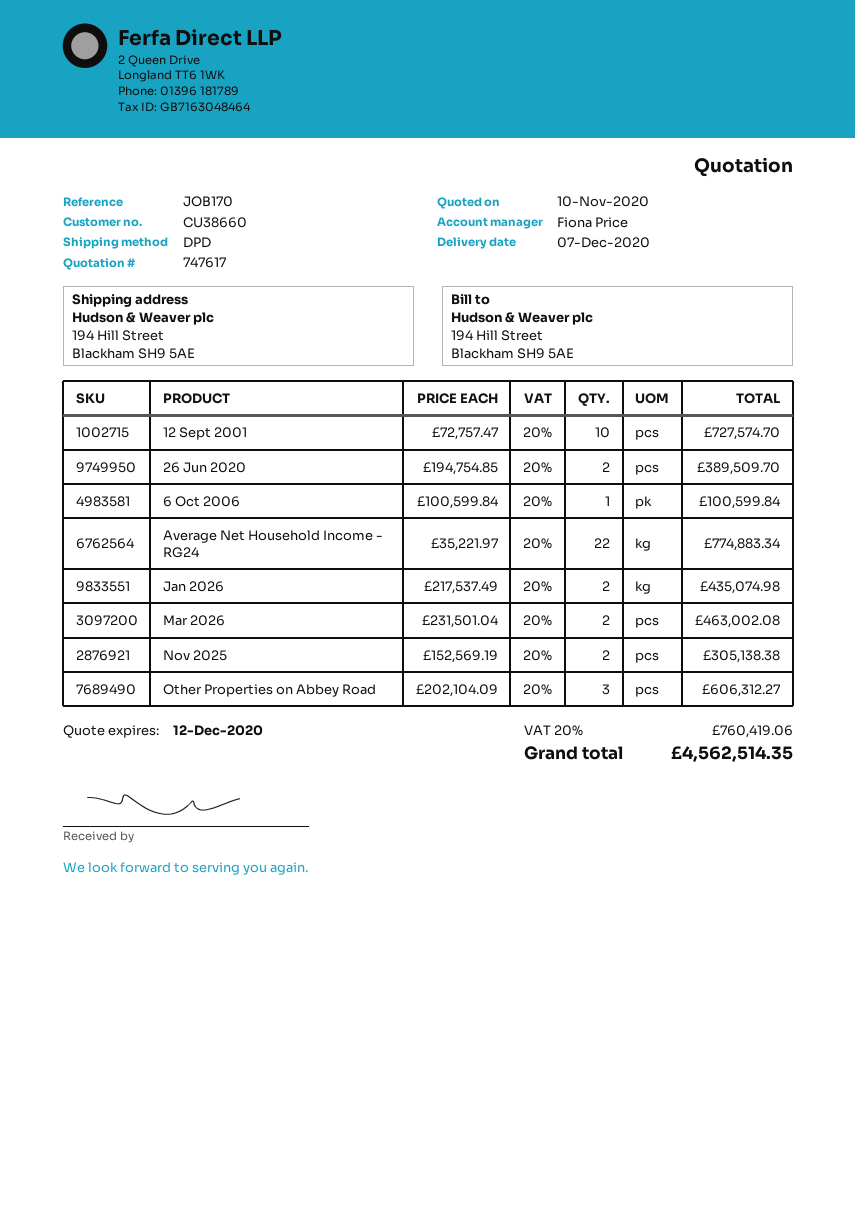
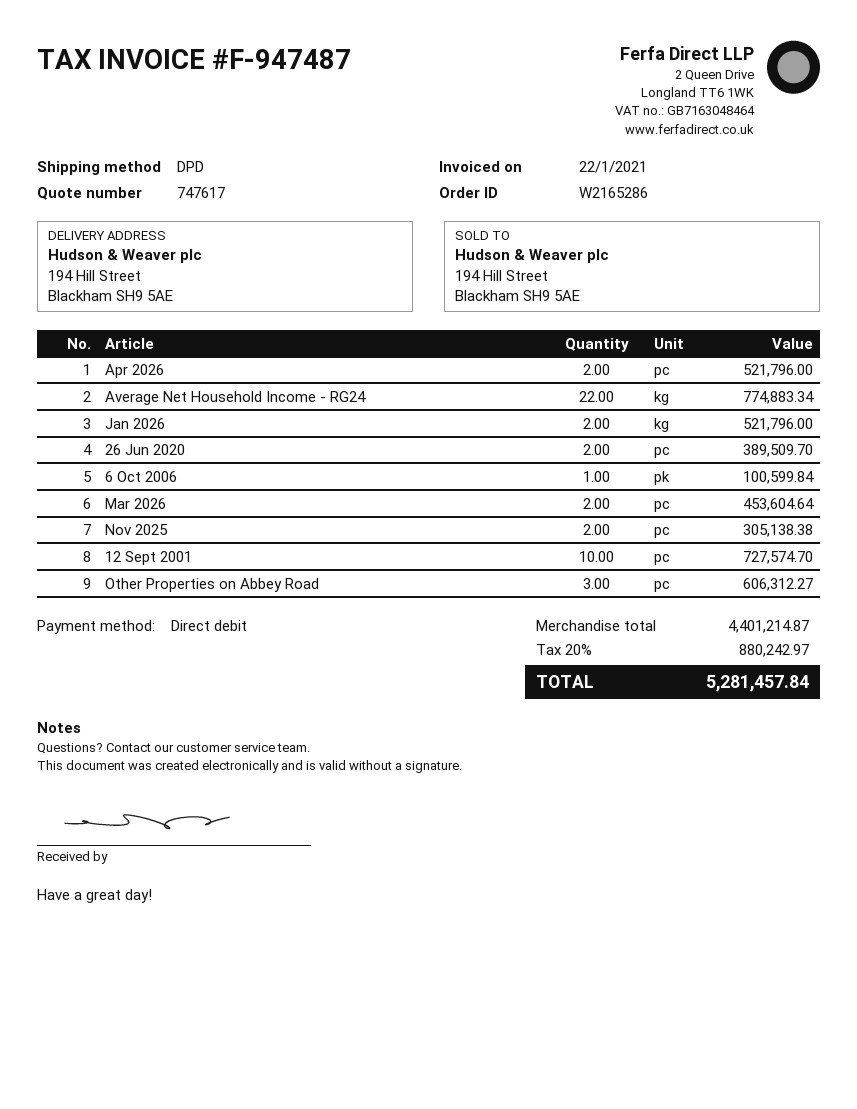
Jan 2026: 2 for 435074.98 -> 2 for 521796.00
Mar 2026: 2 for 463002.08 -> 2 for 453604.64
Apr 2026: none -> 2 for 521796.00
tax: 20% = 760419.06 -> 20% = 880242.97
total: 4562514.35 -> 5281457.84

